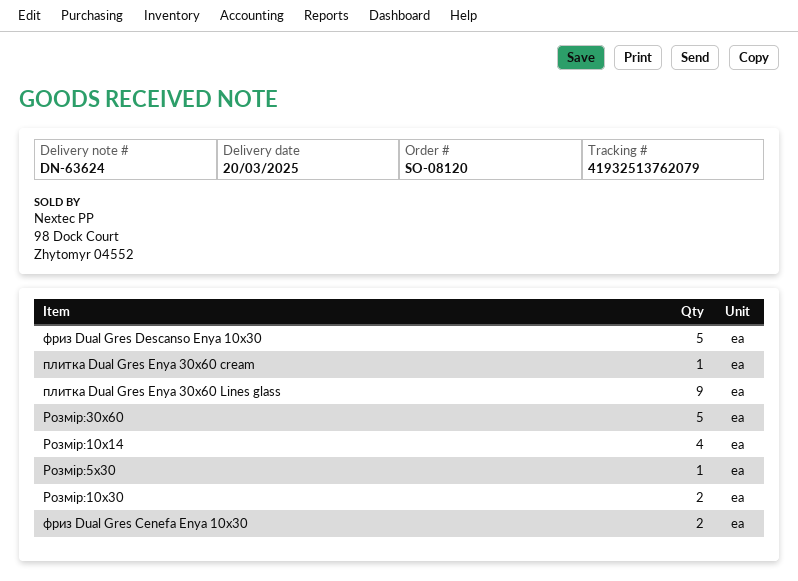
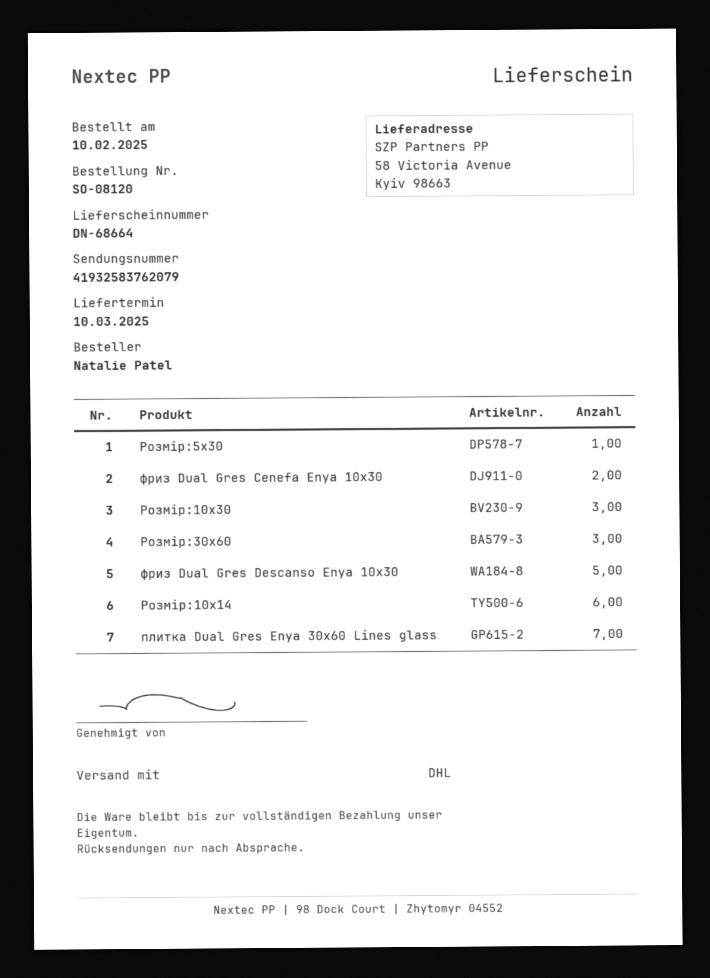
delivery note number: DN-63624 -> DN-68664
delivery date: 2025-03-20 -> 2025-03-10
tracking number: 41932513762079 -> 41932583762079
плитка Dual Gres Enya 30x60 cream: 1 -> none
плитка Dual Gres Enya 30x60 Lines glass: 9 -> 7
Розмір:30х60: 5 -> 3
Розмір:10х14: 4 -> 6
Розмір:10х30: 2 -> 3

